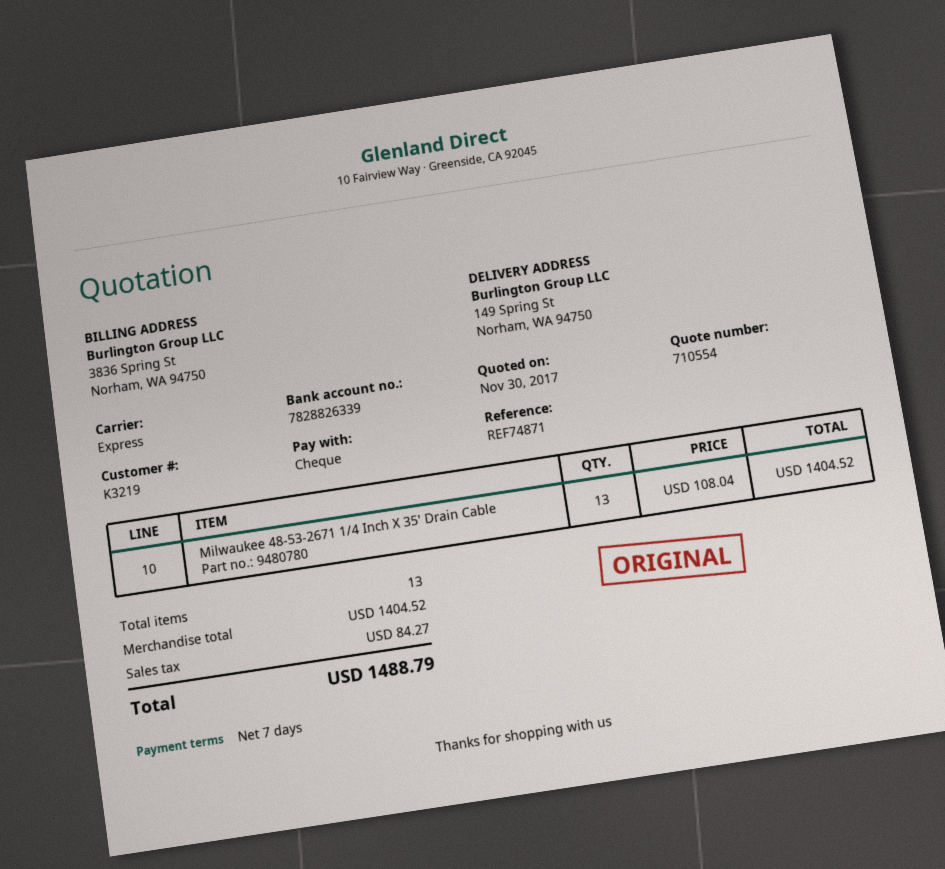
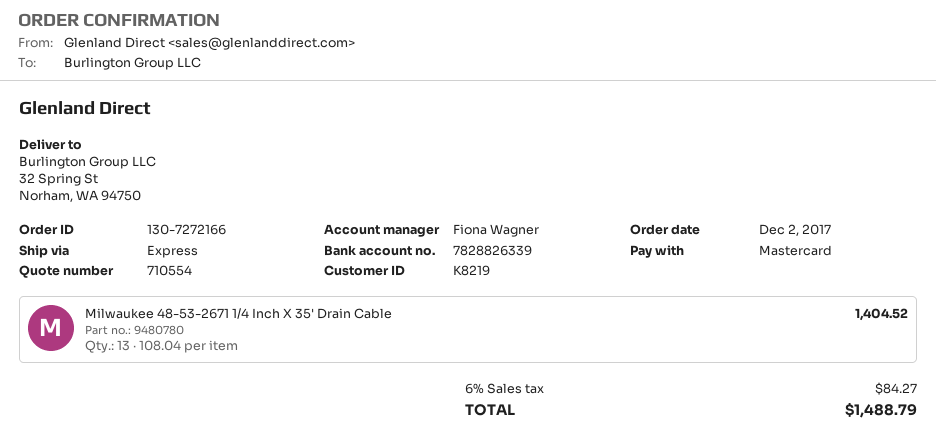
customer number: K3219 -> K8219
payment method: cheque -> Mastercard
ship to: 149 Spring St, Norham, WA 94750 -> 32 Spring St, Norham, WA 94750

